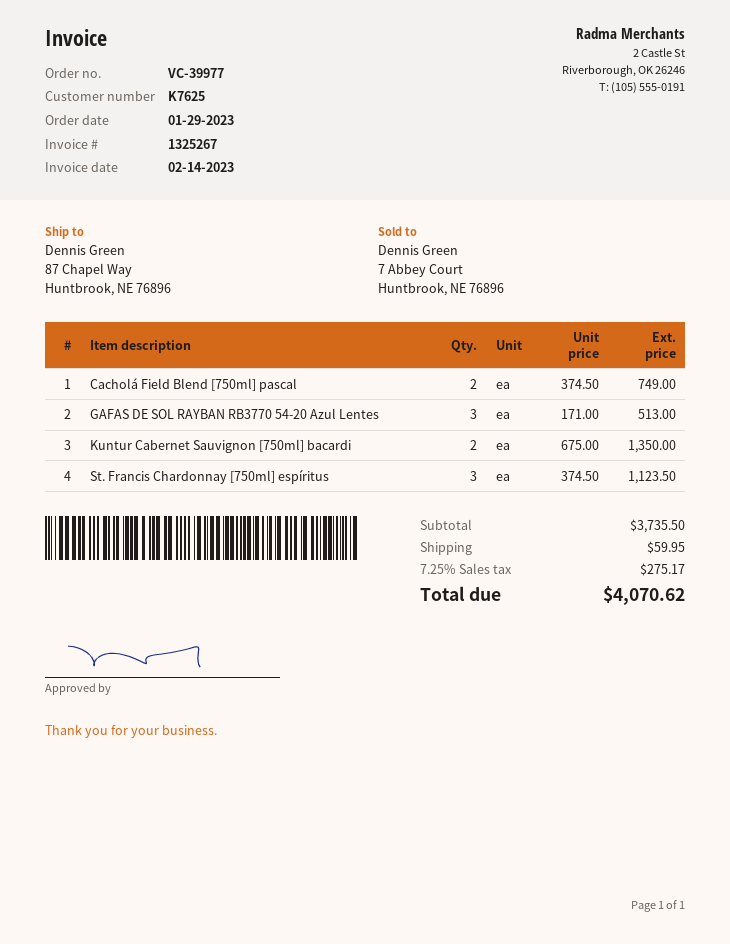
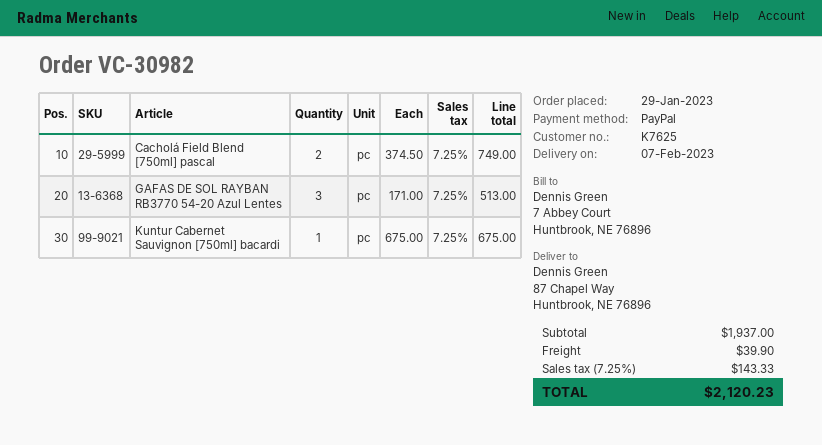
order number: VC-39977 -> VC-30982
Kuntur Cabernet Sauvignon [750ml] bacardi: 2 x 675.00 = 1350.00 -> 1 x 675.00 = 675.00
St. Francis Chardonnay [750ml] espíritus: 3 x 374.50 = 1123.50 -> none
subtotal: 3735.50 -> 1937.00
shipping: 59.95 -> 39.90
tax: 7.25% = 275.17 -> 7.25% = 143.33
total: 4070.62 -> 2120.23

